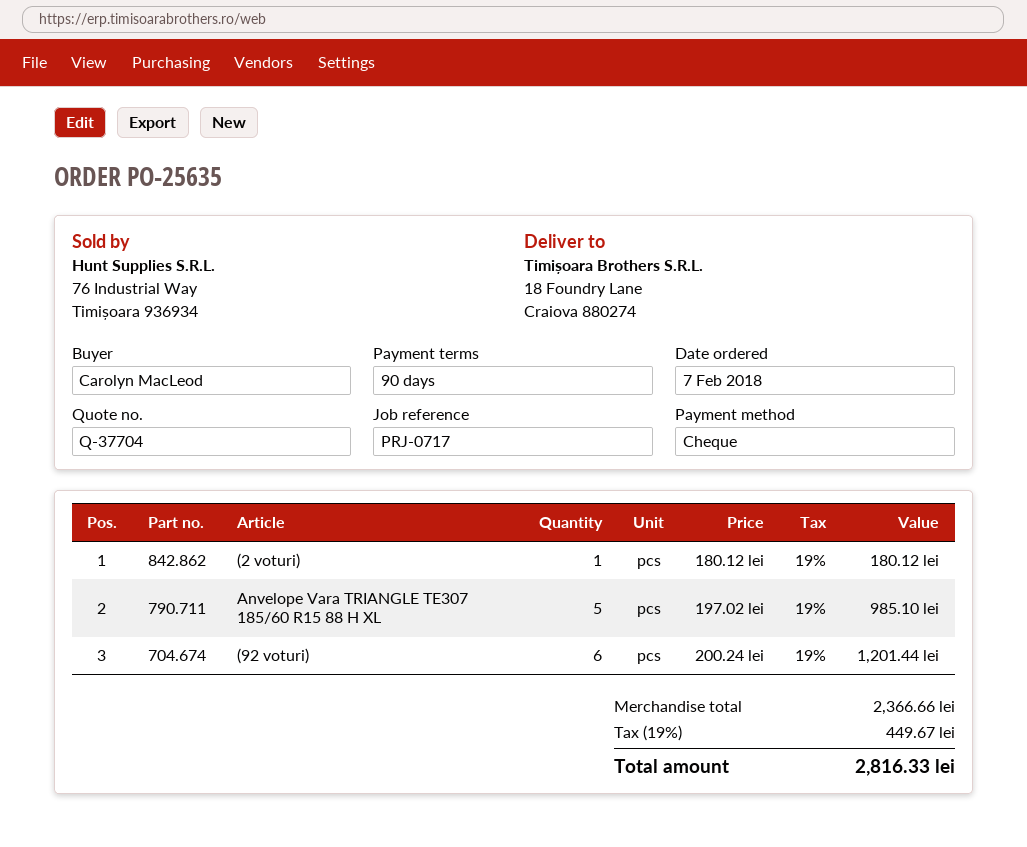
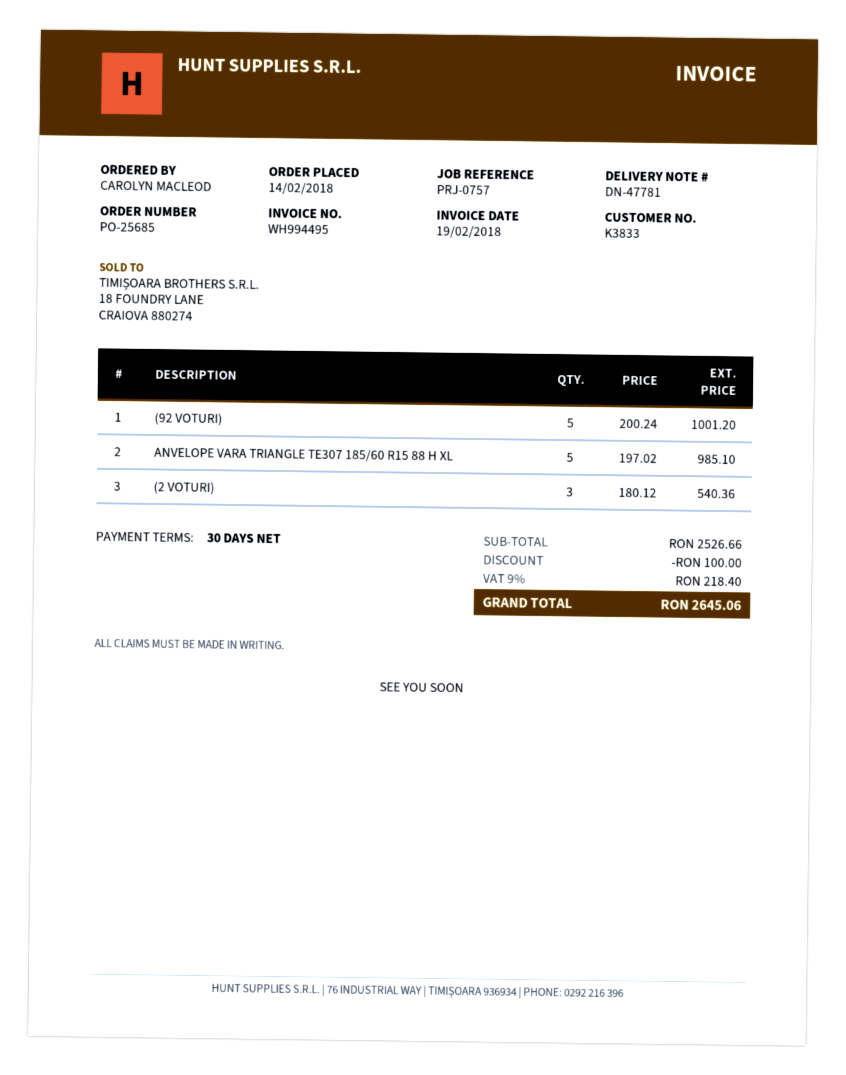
order number: PO-25635 -> PO-25685
order date: 2018-02-07 -> 2018-02-14
payment terms: 90 days -> 30 days
reference: PRJ-0717 -> PRJ-0757
(2 voturi): 1 x 180.12 = 180.12 -> 3 x 180.12 = 540.36
(92 voturi): 6 x 200.24 = 1201.44 -> 5 x 200.24 = 1001.20
subtotal: 2366.66 -> 2526.66
discount: none -> 100.00
tax: 19% = 449.67 -> 9% = 218.40
total: 2816.33 -> 2645.06

